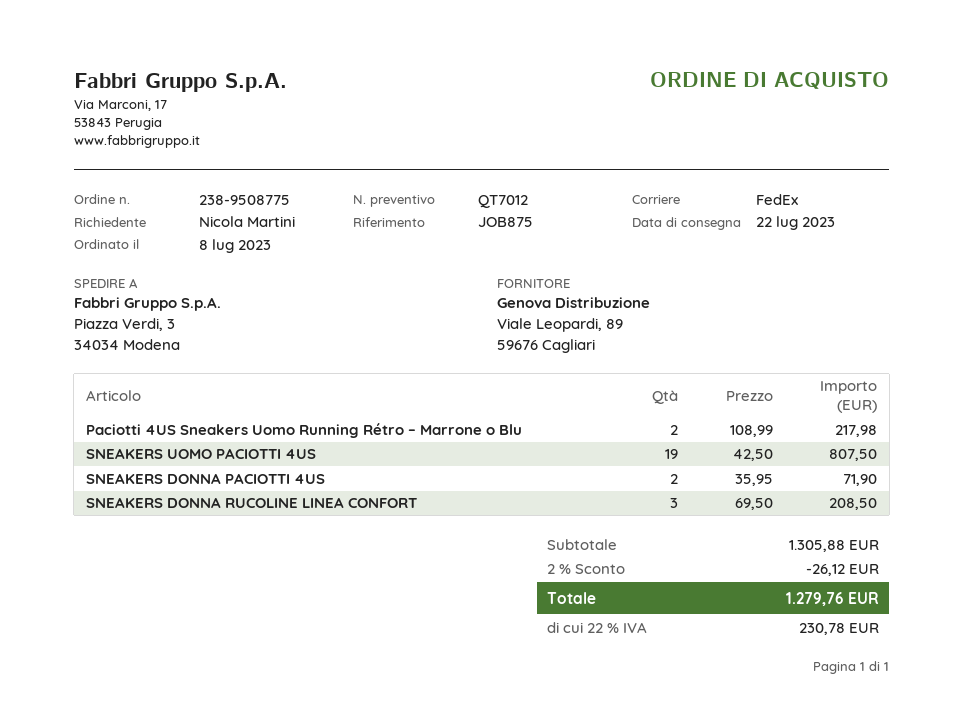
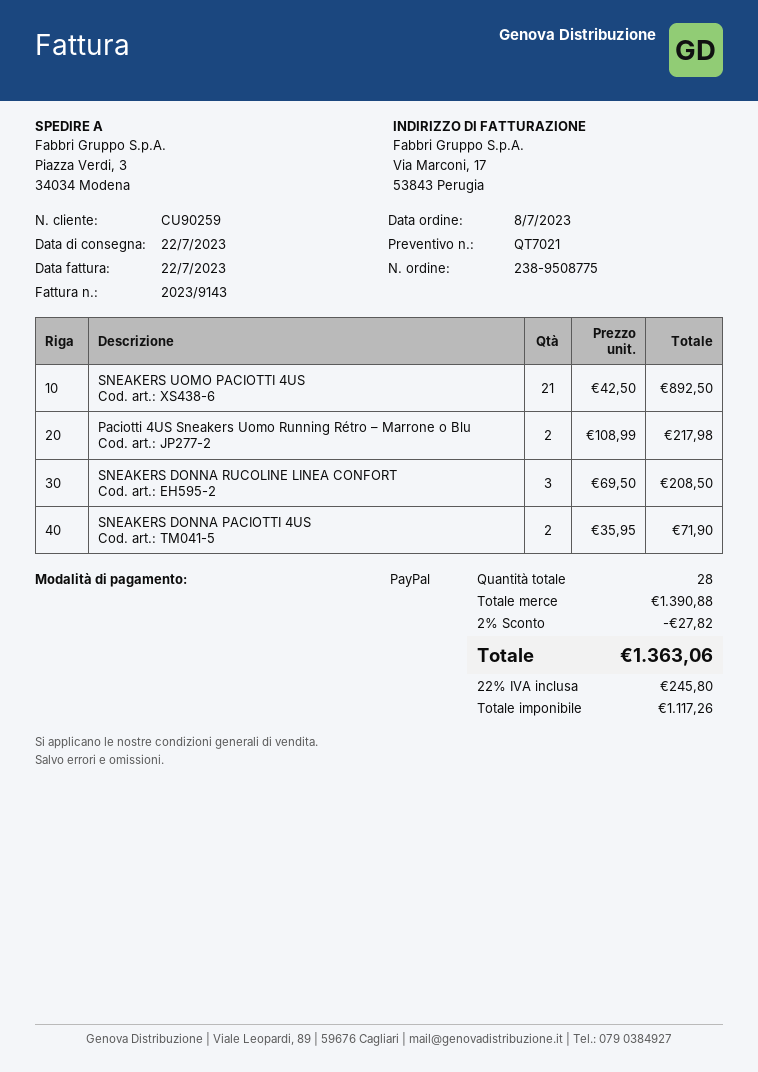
quote number: QT7012 -> QT7021
SNEAKERS UOMO PACIOTTI 4US: 19 x 42.50 = 807.50 -> 21 x 42.50 = 892.50
subtotal: 1305.88 -> 1390.88
discount: 2% = 26.12 -> 2% = 27.82
tax: 22% = 230.78 -> 22% = 245.80
total: 1279.76 -> 1363.06

